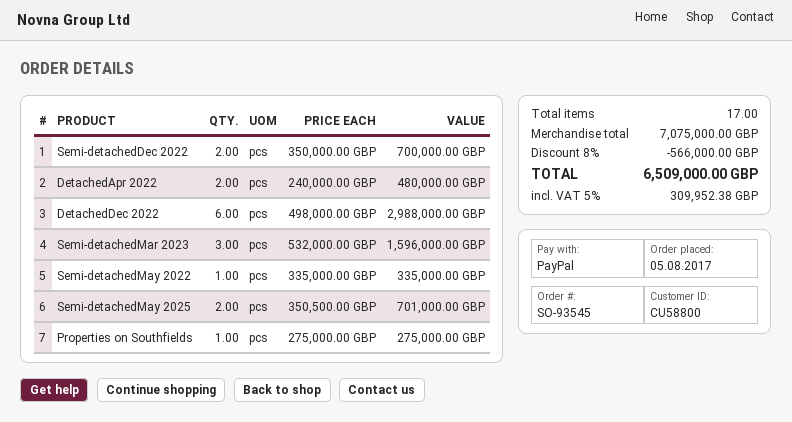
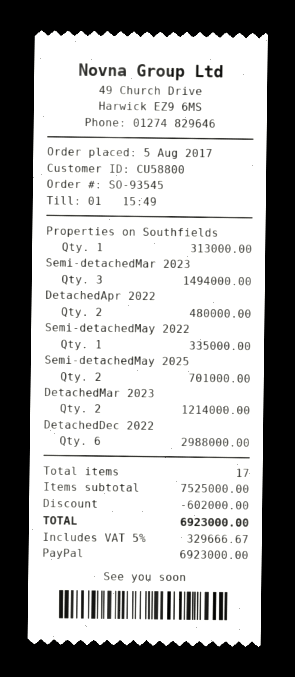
Semi-detachedDec 2022: 2 for 700000.00 -> none
Semi-detachedMar 2023: 3 for 1596000.00 -> 3 for 1494000.00
Properties on Southfields: 1 for 275000.00 -> 1 for 313000.00
DetachedMar 2023: none -> 2 for 1214000.00
subtotal: 7075000.00 -> 7525000.00
discount: 566000.00 -> 602000.00
tax: 5% = 309952.38 -> 5% = 329666.67
total: 6509000.00 -> 6923000.00

